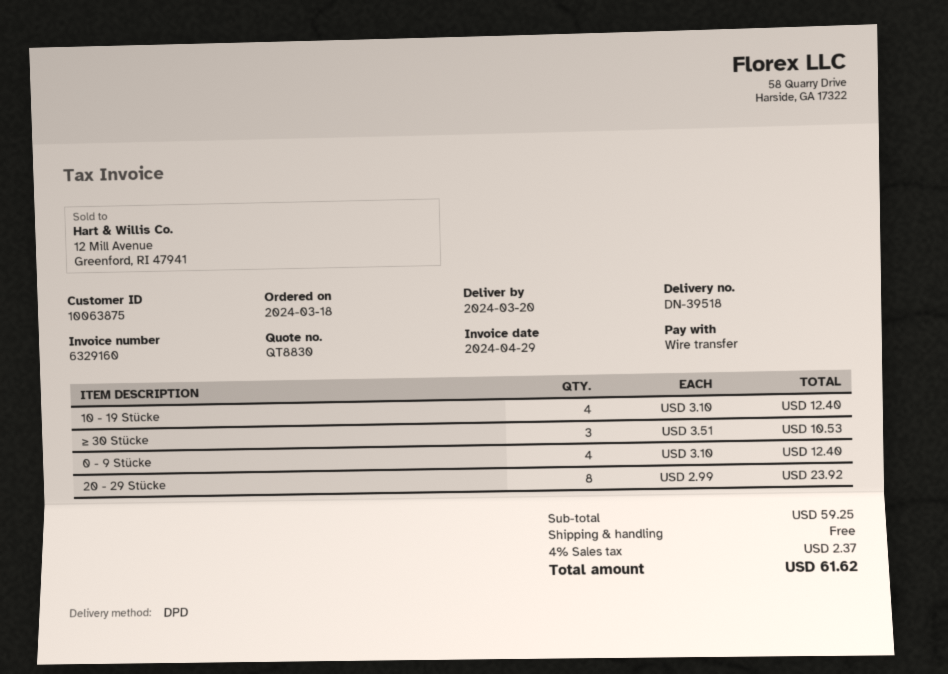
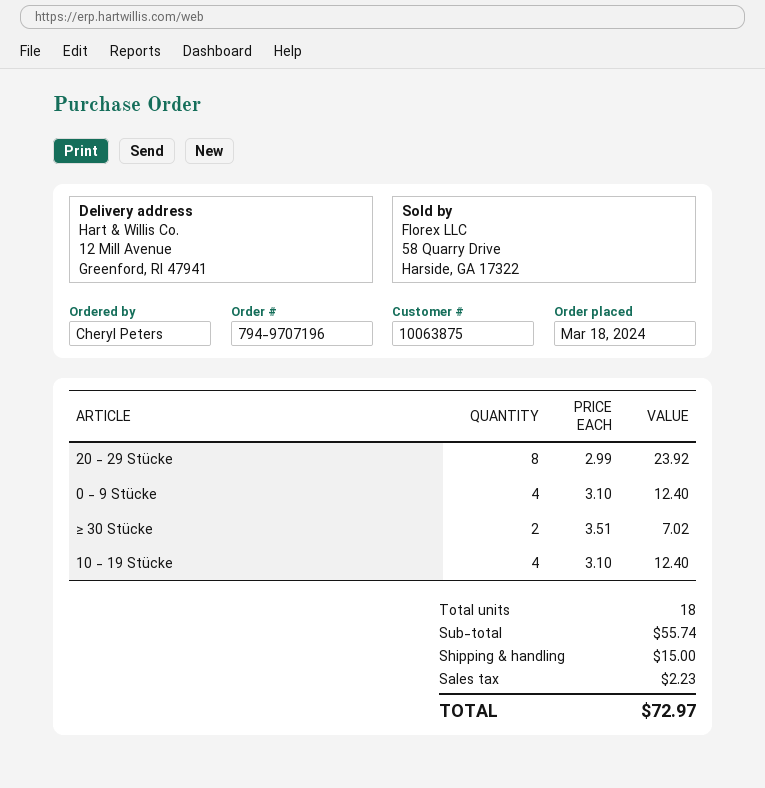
≥ 30 Stücke: 3 x 3.51 = 10.53 -> 2 x 3.51 = 7.02
subtotal: 59.25 -> 55.74
shipping: 0.00 -> 15.00
tax: 2.37 -> 2.23
total: 61.62 -> 72.97

